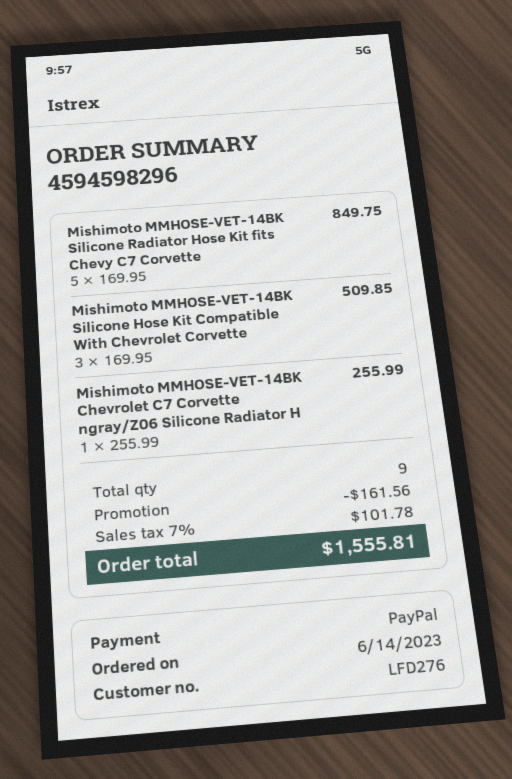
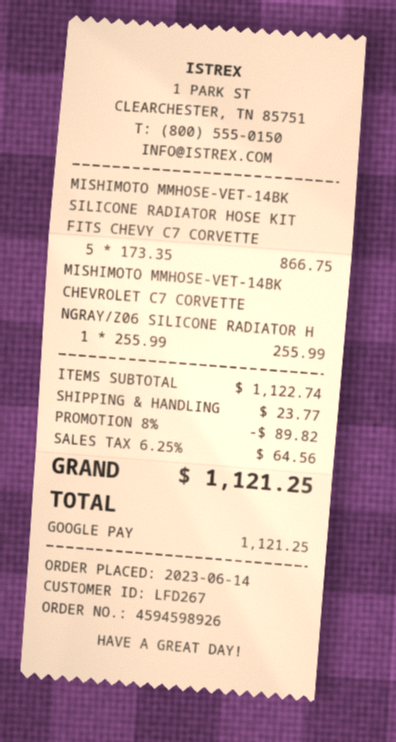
order number: 4594598296 -> 4594598926
customer number: LFD276 -> LFD267
payment method: PayPal -> Google Pay
Mishimoto MMHOSE-VET-14BK Silicone Radiator Hose Kit fits Chevy C7 Corvette: 5 x 169.95 = 849.75 -> 5 x 173.35 = 866.75
Mishimoto MMHOSE-VET-14BK Silicone Hose Kit Compatible With Chevrolet Corvette: 3 x 169.95 = 509.85 -> none
discount: 161.56 -> 89.82
shipping: none -> 23.77
tax: 7% = 101.78 -> 6.25% = 64.56
total: 1555.81 -> 1121.25

